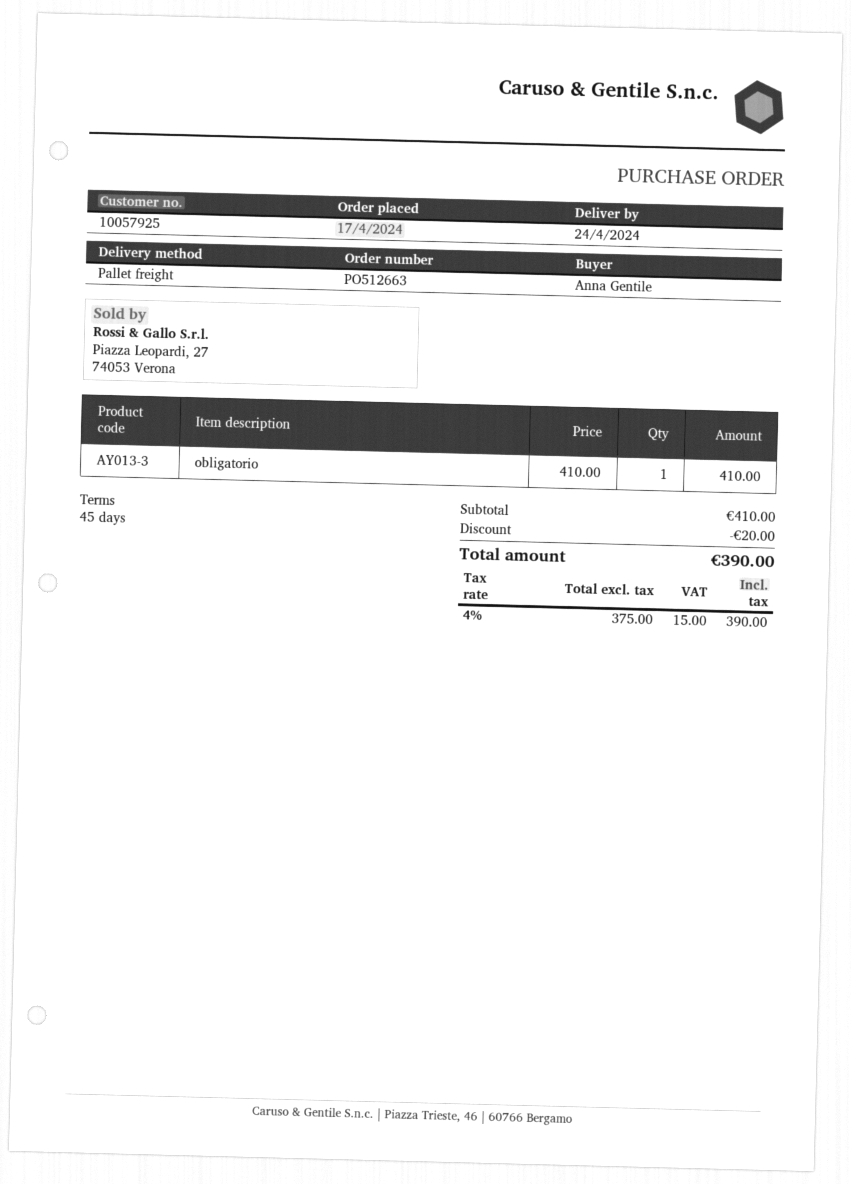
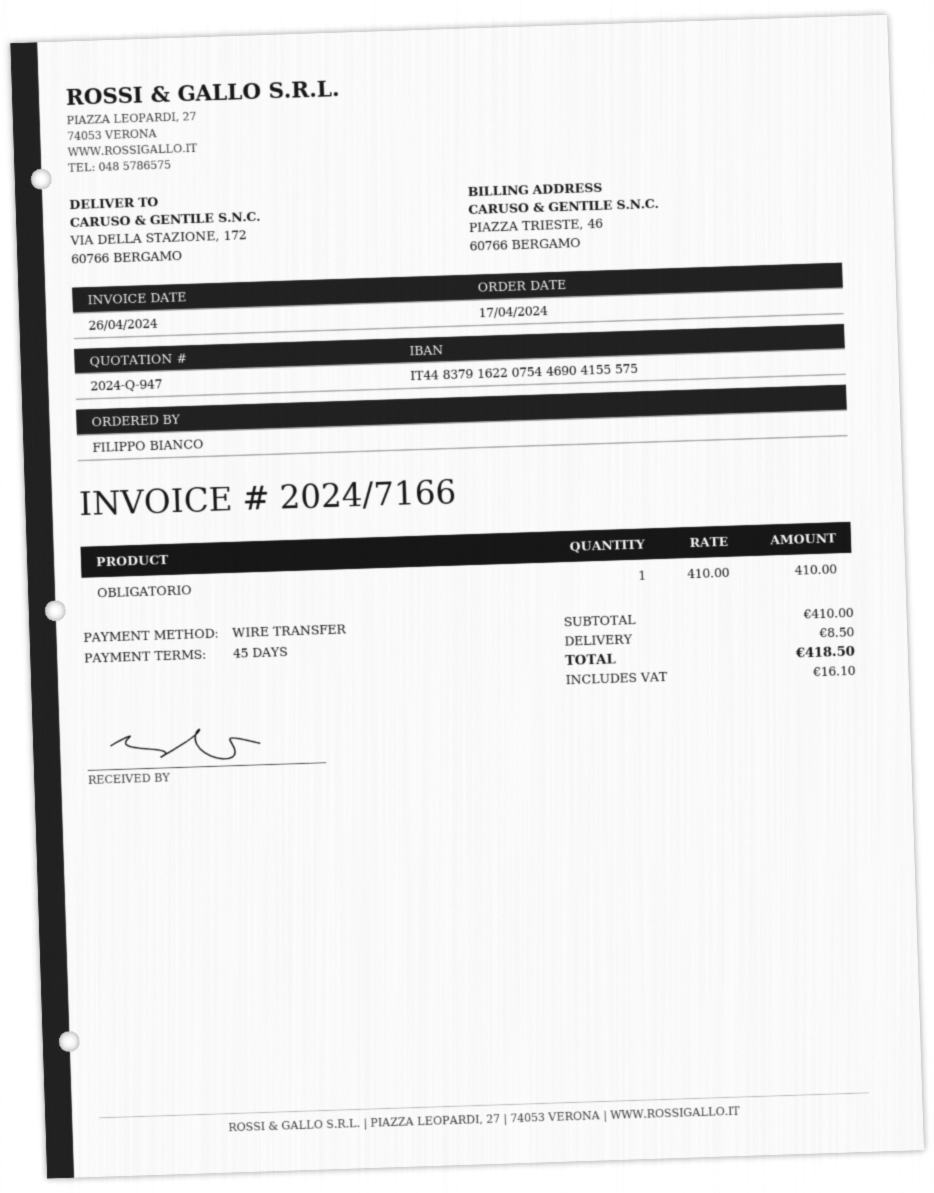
ordered by: Anna Gentile -> FILIPPO BIANCO
discount: 20.00 -> none
shipping: none -> 8.50
tax: 15.00 -> 16.10
total: 390.00 -> 418.50

